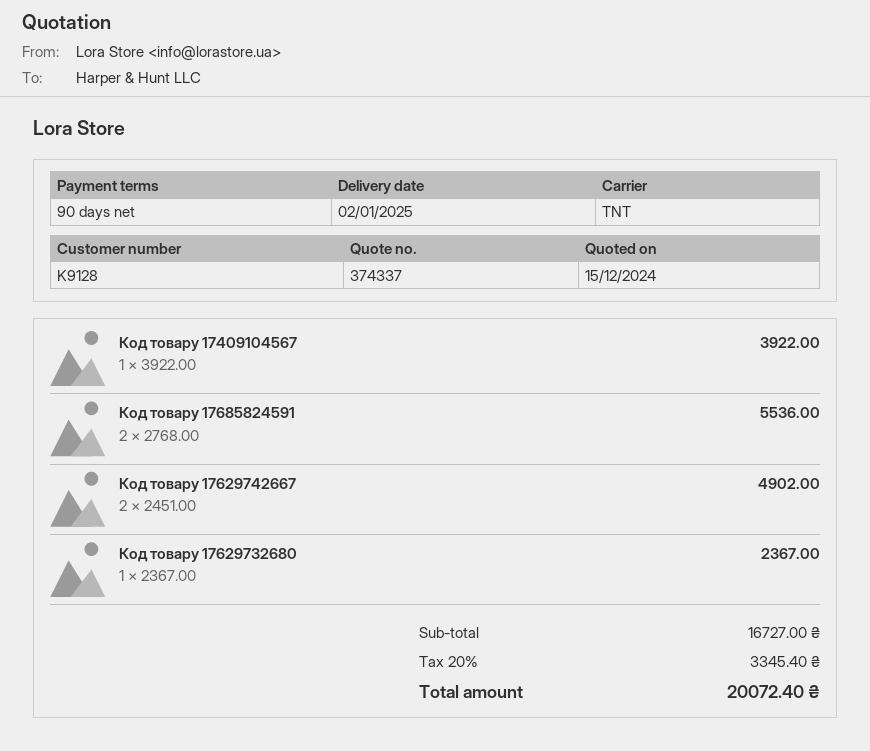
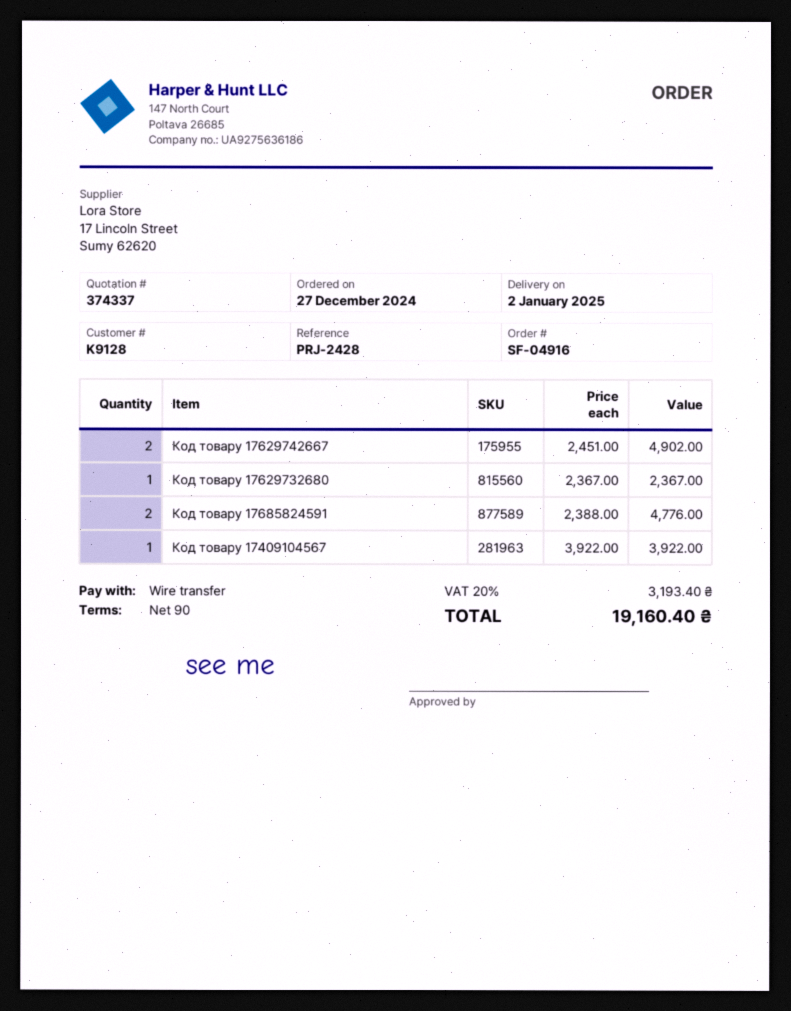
Код товару 17685824591: 2 x 2768.00 = 5536.00 -> 2 x 2388.00 = 4776.00
tax: 20% = 3345.40 -> 20% = 3193.40
total: 20072.40 -> 19160.40

